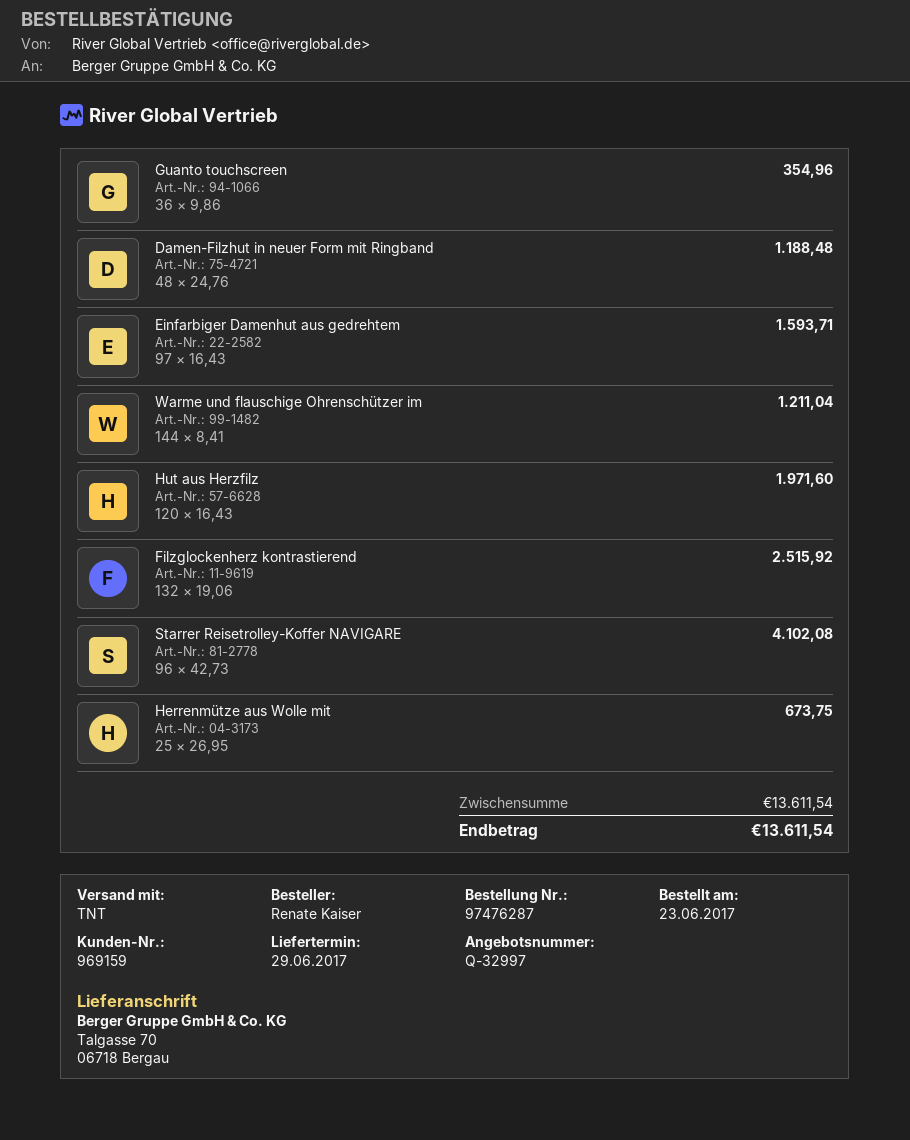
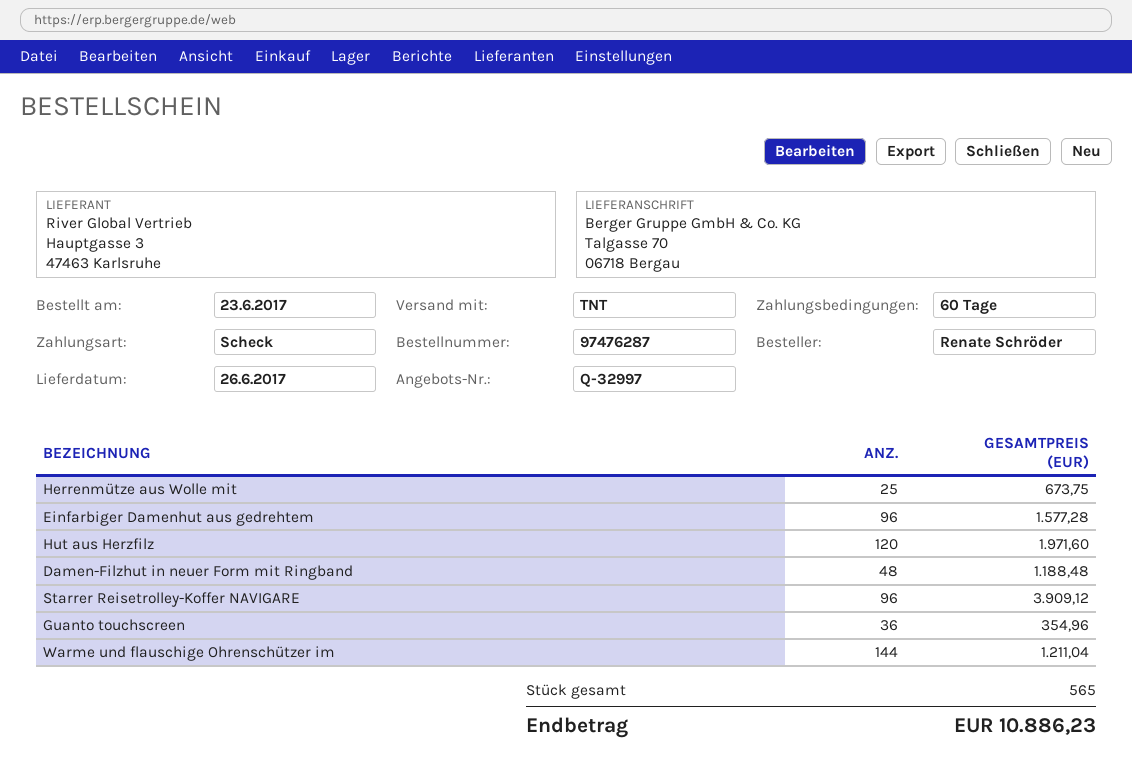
delivery date: 2017-06-29 -> 2017-06-26
ordered by: Renate Kaiser -> Renate Schröder
Einfarbiger Damenhut aus gedrehtem: 97 for 1593.71 -> 96 for 1577.28
Filzglockenherz kontrastierend: 132 for 2515.92 -> none
Starrer Reisetrolley-Koffer NAVIGARE: 96 for 4102.08 -> 96 for 3909.12
total: 13611.54 -> 10886.23

